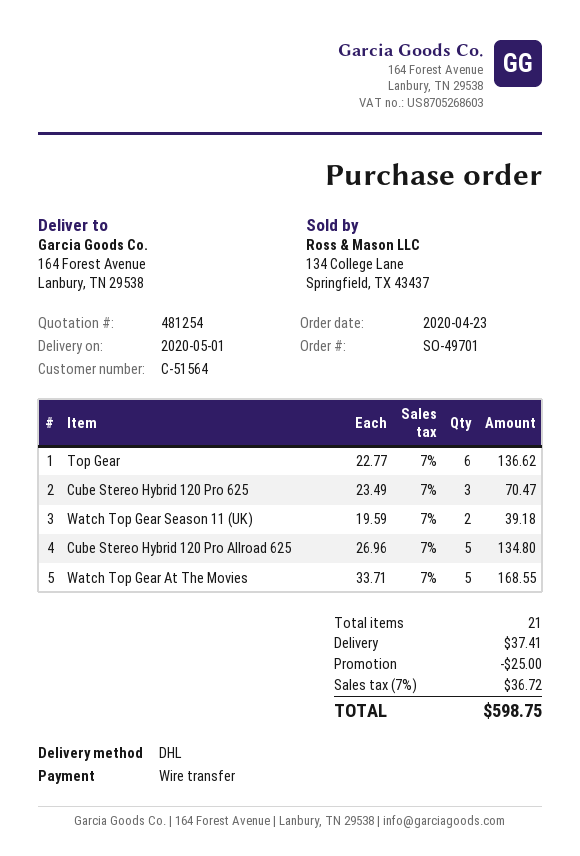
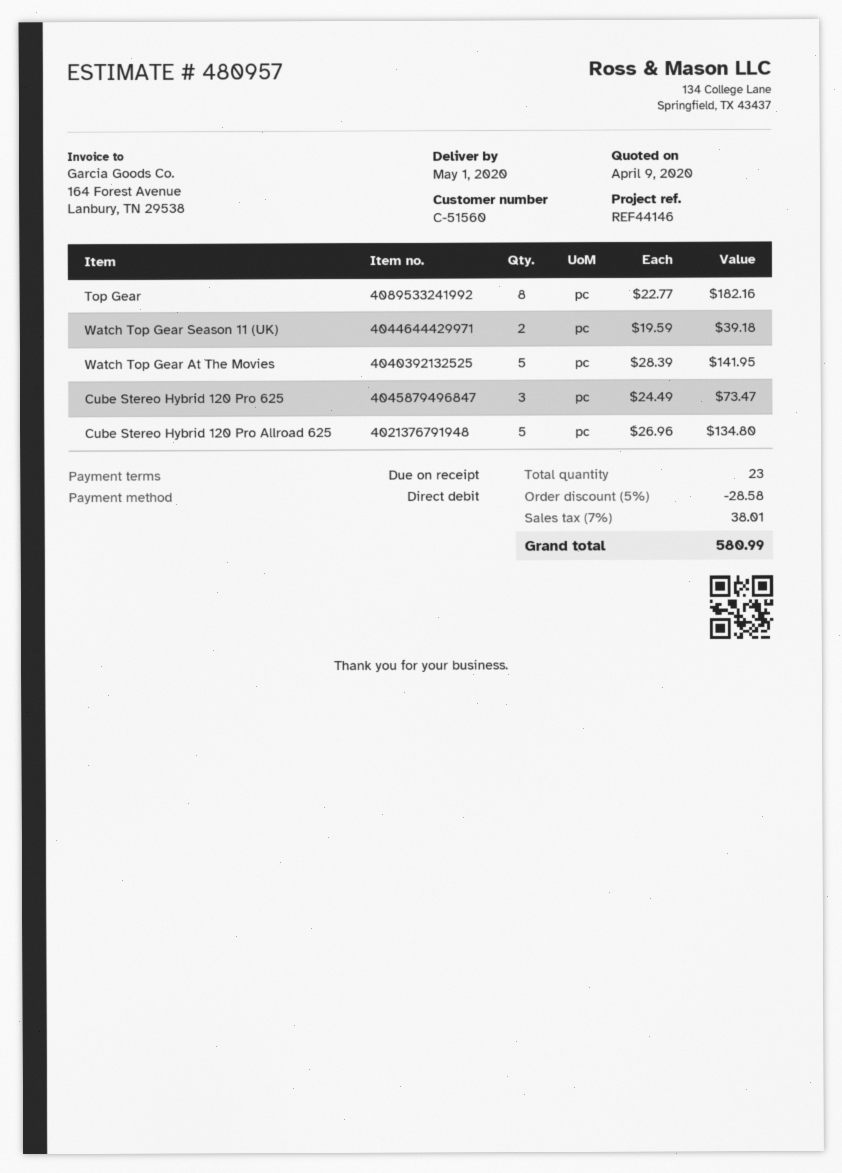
quote number: 481254 -> 480957
customer number: C-51564 -> C-51560
payment method: bank transfer -> direct debit
Top Gear: 6 x 22.77 = 136.62 -> 8 x 22.77 = 182.16
Cube Stereo Hybrid 120 Pro 625: 3 x 23.49 = 70.47 -> 3 x 24.49 = 73.47
Watch Top Gear At The Movies: 5 x 33.71 = 168.55 -> 5 x 28.39 = 141.95
total quantity: 21 -> 23
discount: 25.00 -> 28.58
shipping: 37.41 -> none
tax: 7% = 36.72 -> 7% = 38.01
total: 598.75 -> 580.99

